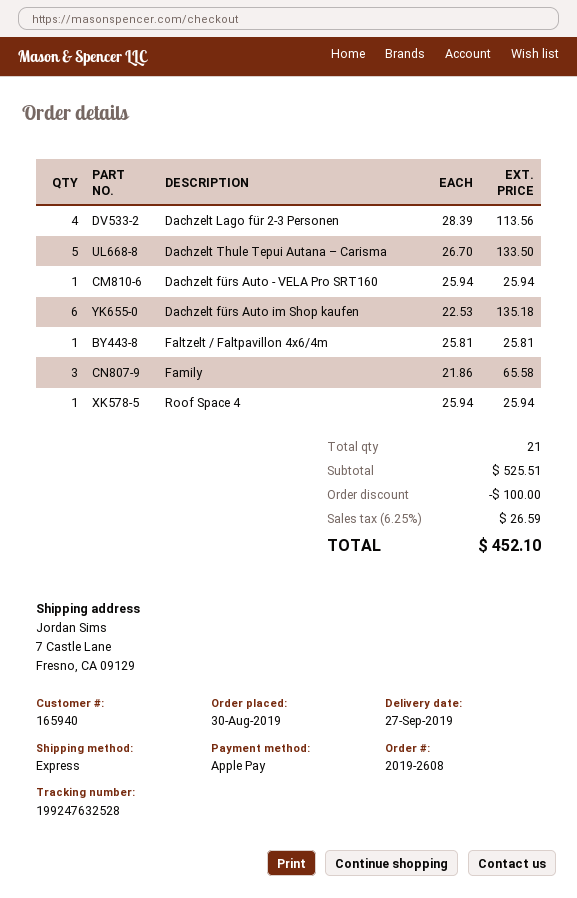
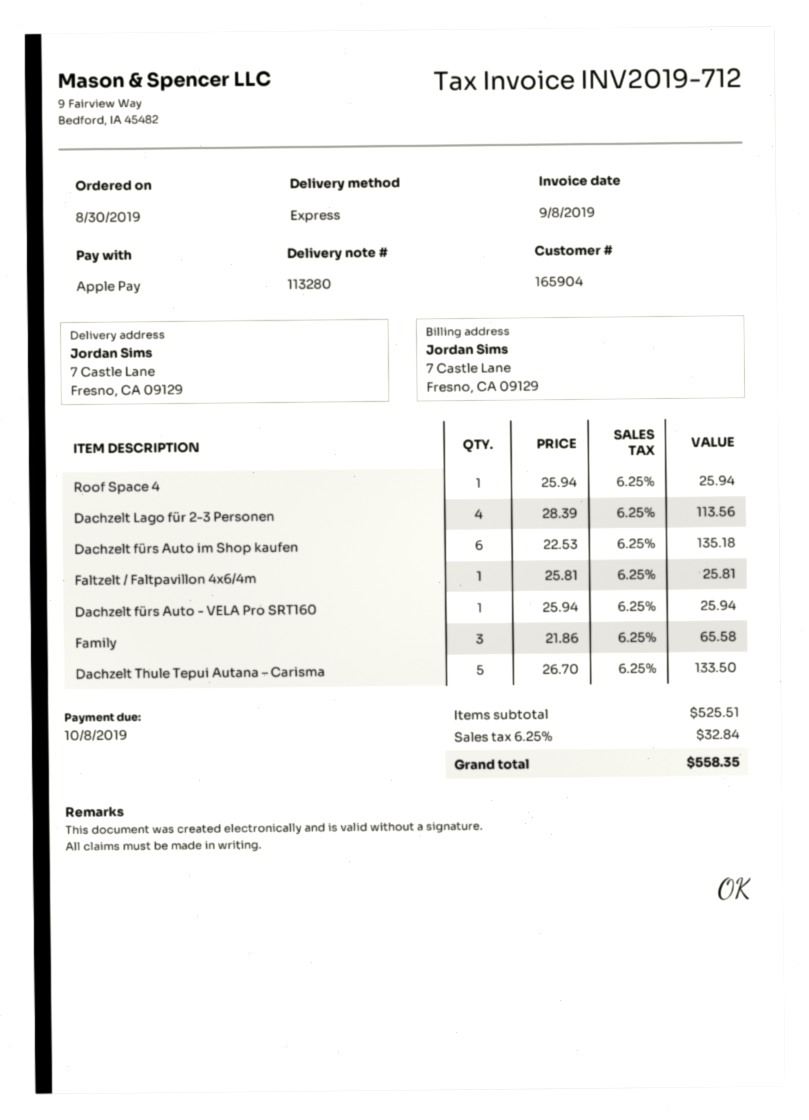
customer number: 165940 -> 165904
discount: 100.00 -> none
tax: 6.25% = 26.59 -> 6.25% = 32.84
total: 452.10 -> 558.35

